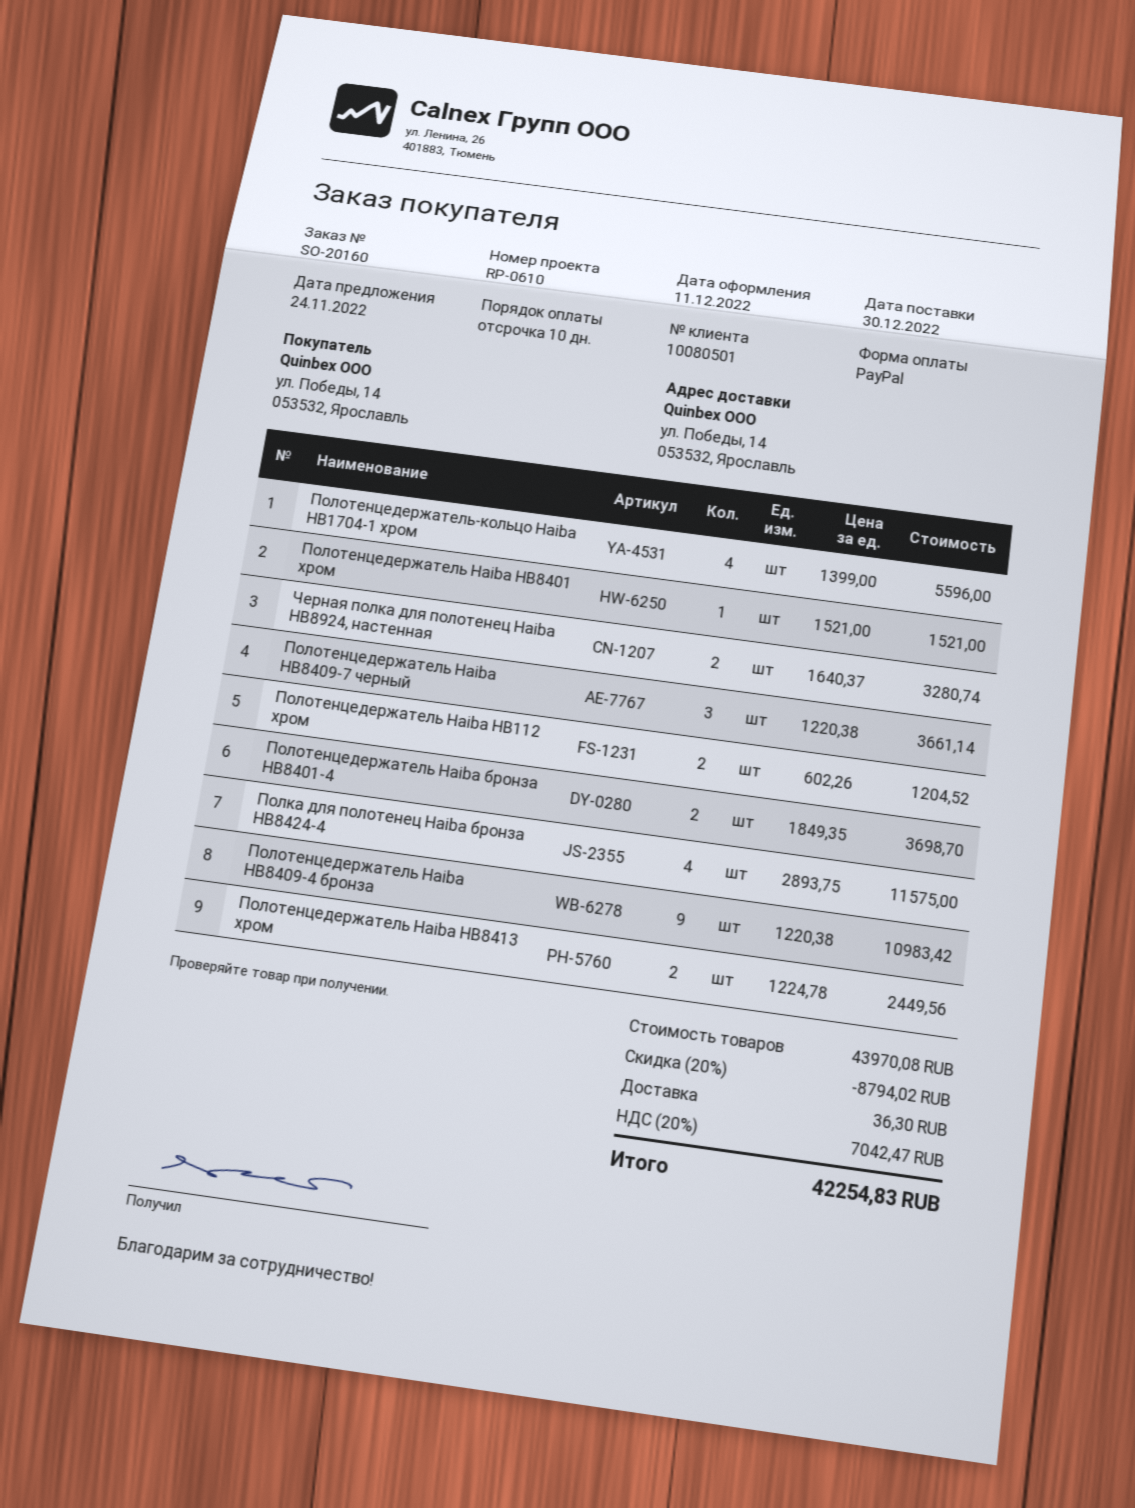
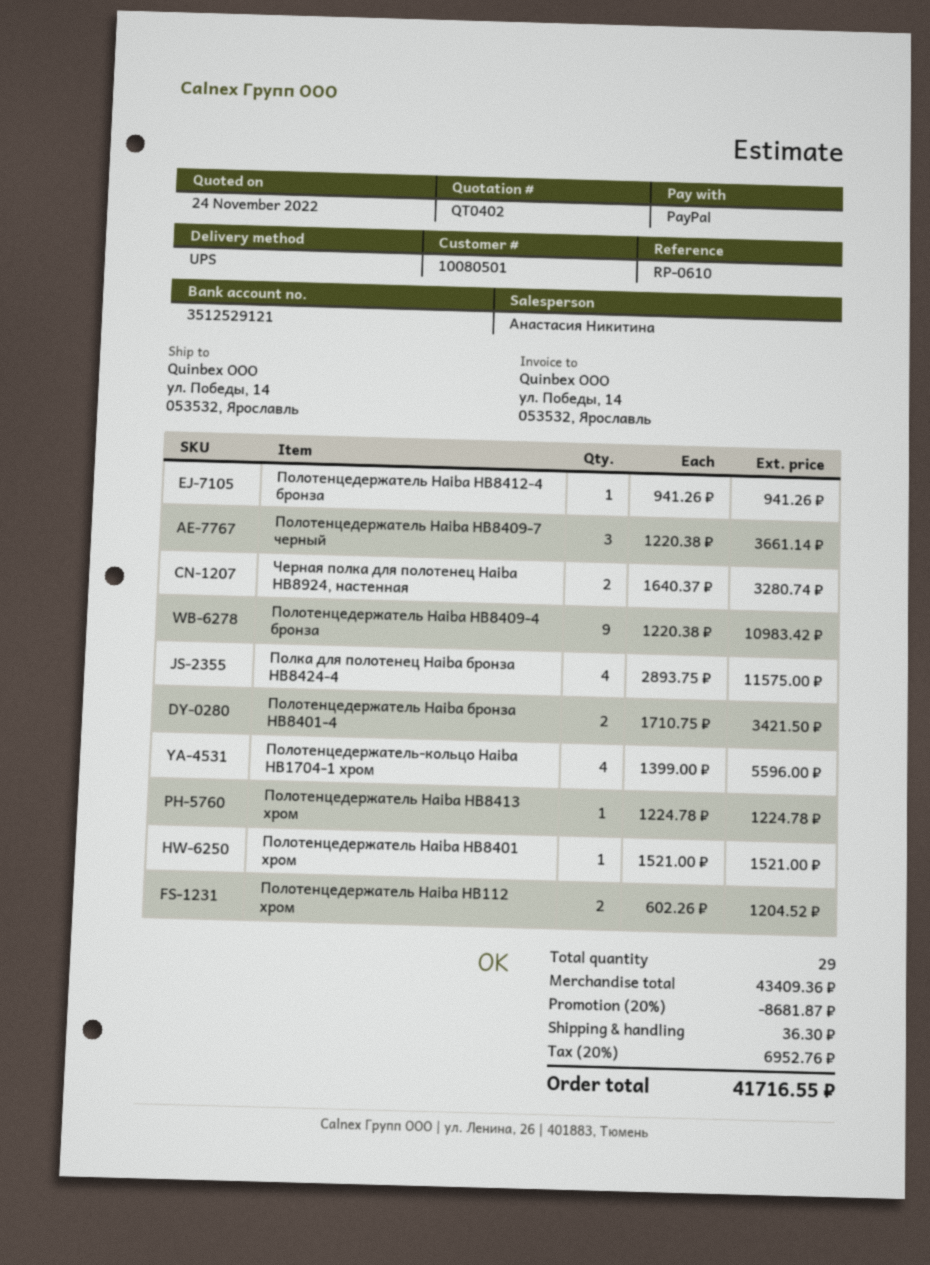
Полотенцедержатель Haiba бронза HB8401-4: 2 x 1849.35 = 3698.70 -> 2 x 1710.75 = 3421.50
Полотенцедержатель Haiba HB8413 хром: 2 x 1224.78 = 2449.56 -> 1 x 1224.78 = 1224.78
Полотенцедержатель Haiba HB8412-4 бронза: none -> 1 x 941.26 = 941.26
subtotal: 43970.08 -> 43409.36
discount: 20% = 8794.02 -> 20% = 8681.87
tax: 20% = 7042.47 -> 20% = 6952.76
total: 42254.83 -> 41716.55

